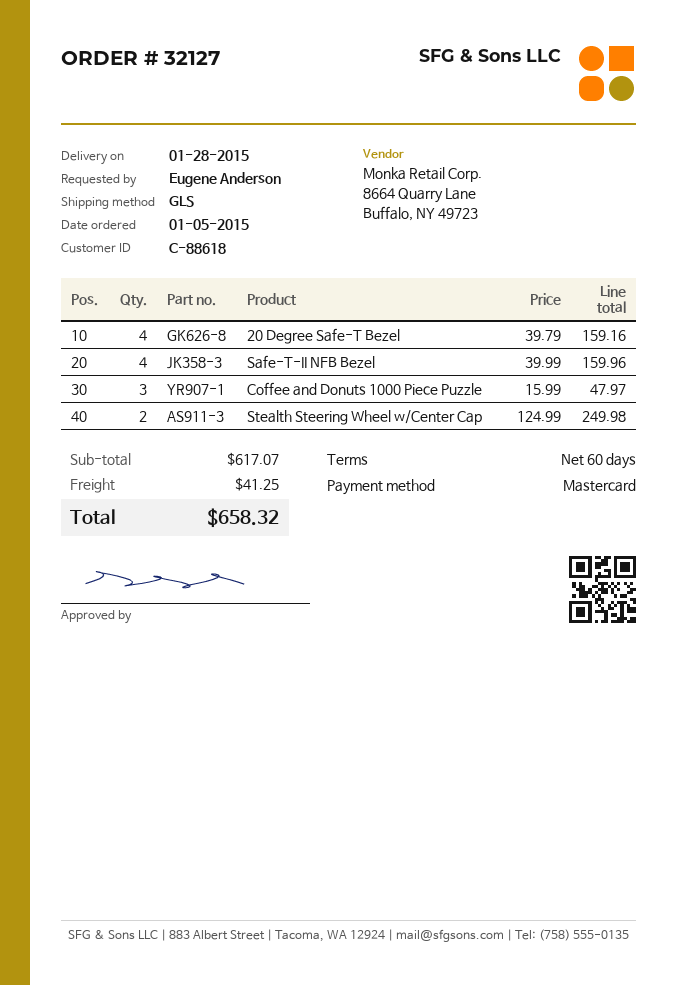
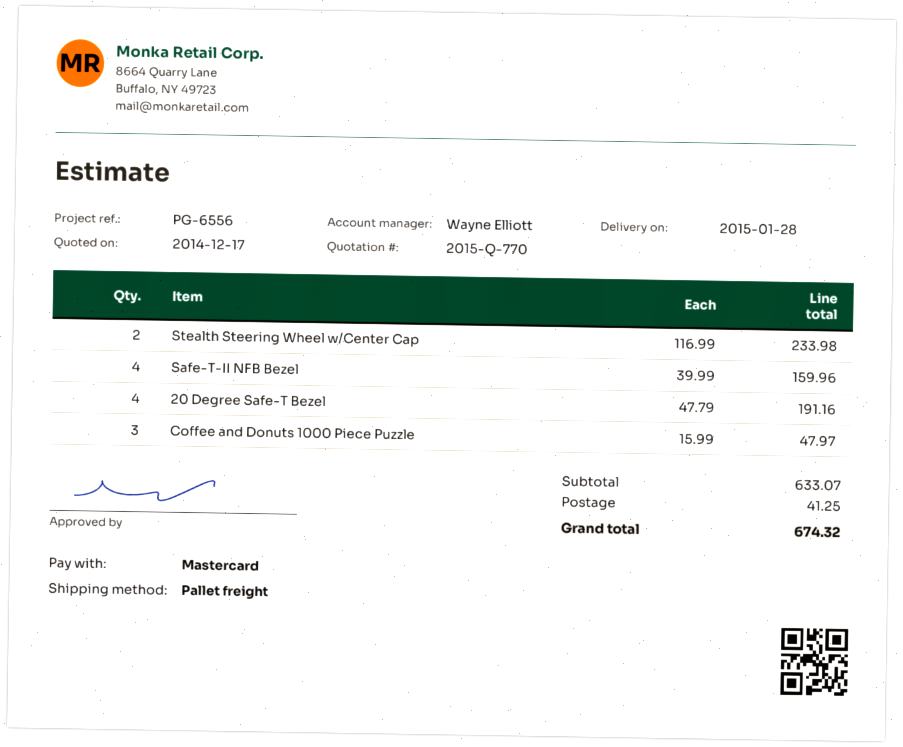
shipping method: GLS -> pallet freight
20 Degree Safe-T Bezel: 4 x 39.79 = 159.16 -> 4 x 47.79 = 191.16
Stealth Steering Wheel w/Center Cap: 2 x 124.99 = 249.98 -> 2 x 116.99 = 233.98
subtotal: 617.07 -> 633.07
total: 658.32 -> 674.32

